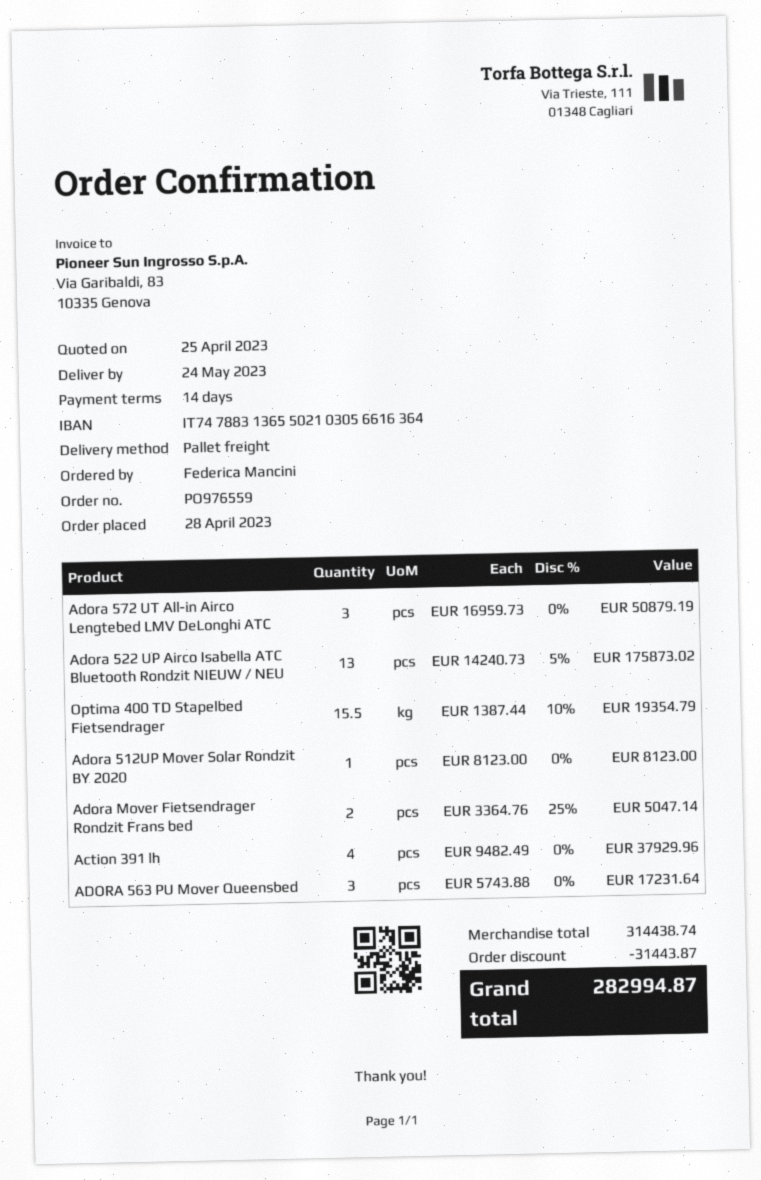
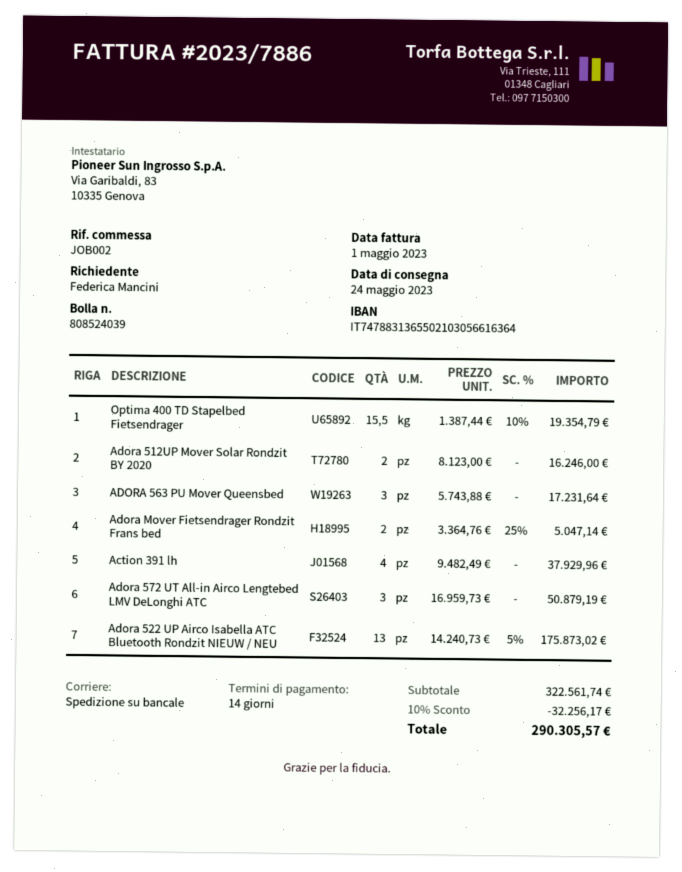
Adora 512UP Mover Solar Rondzit BY 2020: 1 x 8123.00 = 8123.00 -> 2 x 8123.00 = 16246.00
subtotal: 314438.74 -> 322561.74
discount: 31443.87 -> 32256.17
total: 282994.87 -> 290305.57

